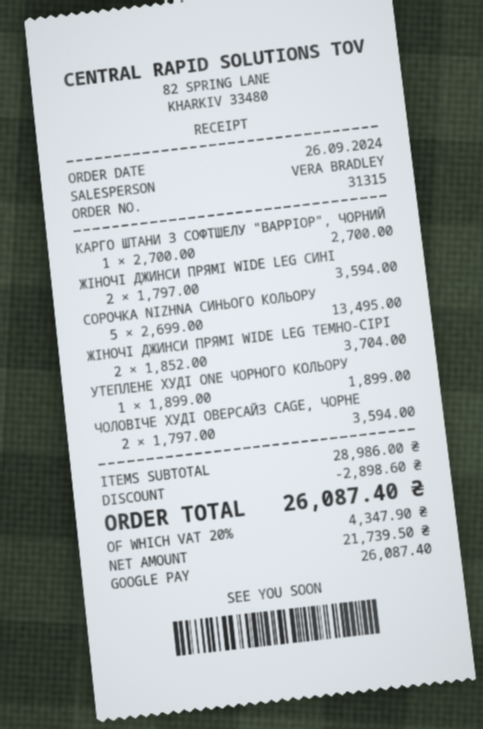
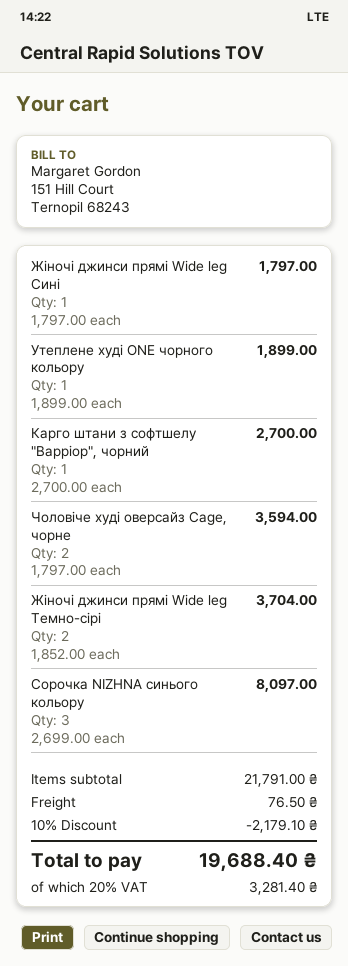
ЖІНОЧІ ДЖИНСИ ПРЯМІ WIDE LEG СИНІ: 2 x 1797.00 = 3594.00 -> 1 x 1797.00 = 1797.00
СОРОЧКА NIZHNA СИНЬОГО КОЛЬОРУ: 5 x 2699.00 = 13495.00 -> 3 x 2699.00 = 8097.00
subtotal: 28986.00 -> 21791.00
discount: 2898.60 -> 2179.10
shipping: none -> 76.50
tax: 20% = 4347.90 -> 20% = 3281.40
total: 26087.40 -> 19688.40

